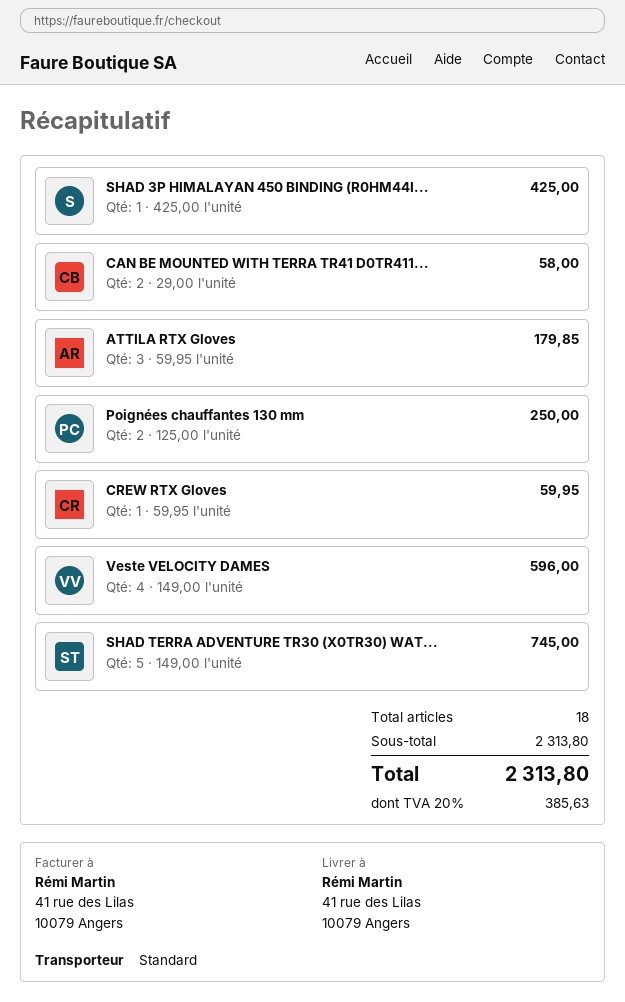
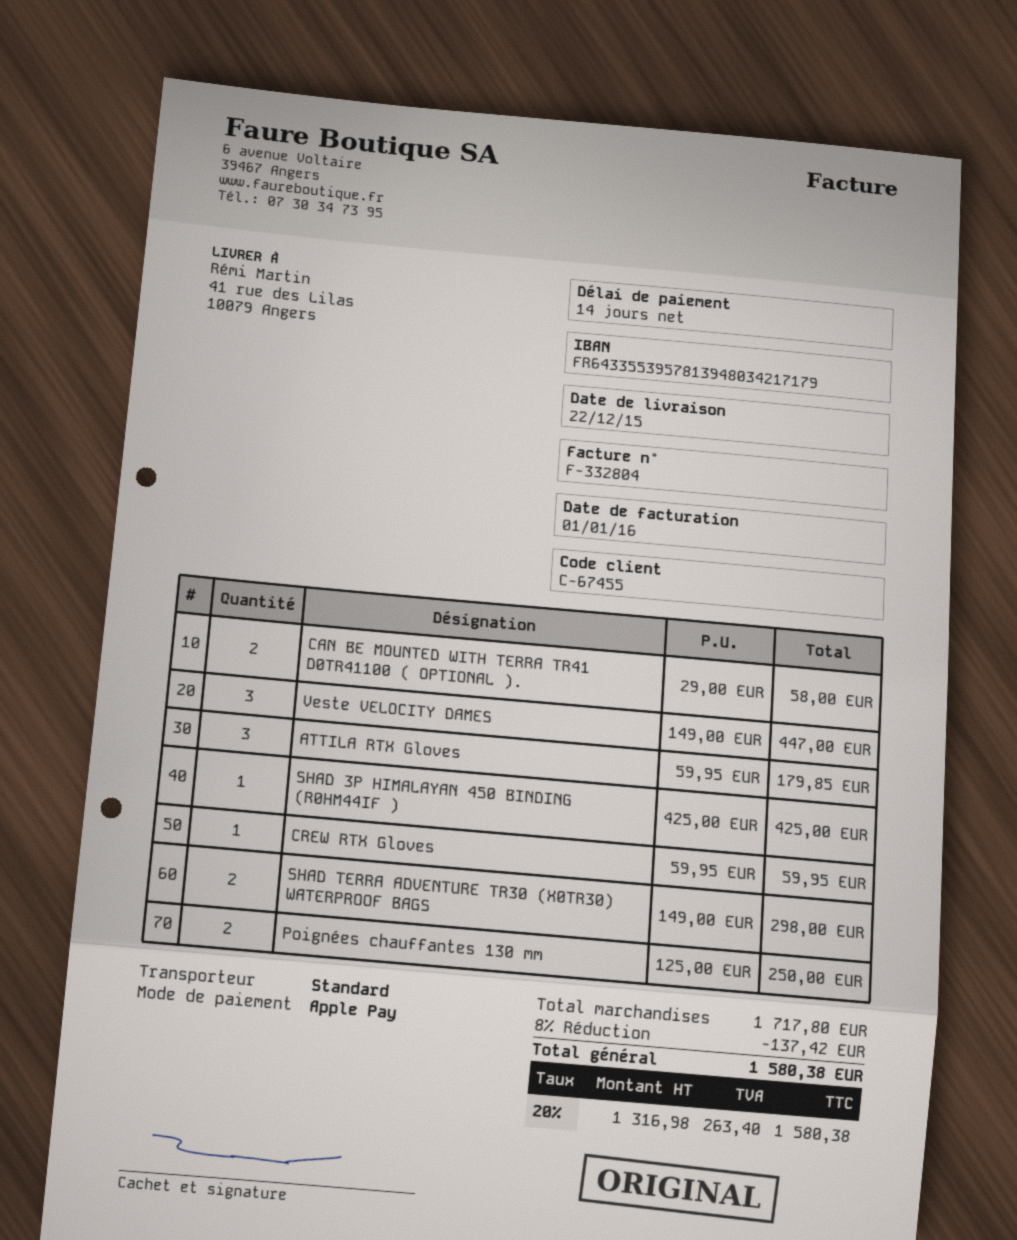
Veste VELOCITY DAMES: 4 x 149.00 = 596.00 -> 3 x 149.00 = 447.00
SHAD TERRA ADVENTURE TR30 (X0TR30) WAT...: 5 x 149.00 = 745.00 -> 2 x 149.00 = 298.00
subtotal: 2313.80 -> 1717.80
discount: none -> 8% = 137.42
tax: 20% = 385.63 -> 20% = 263.40
total: 2313.80 -> 1580.38

